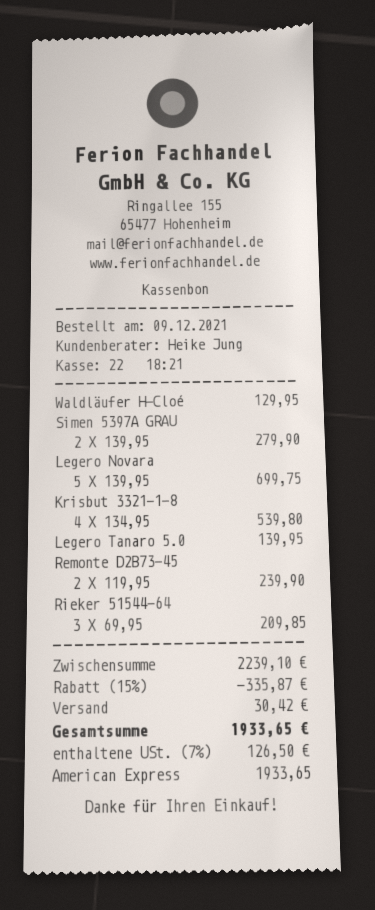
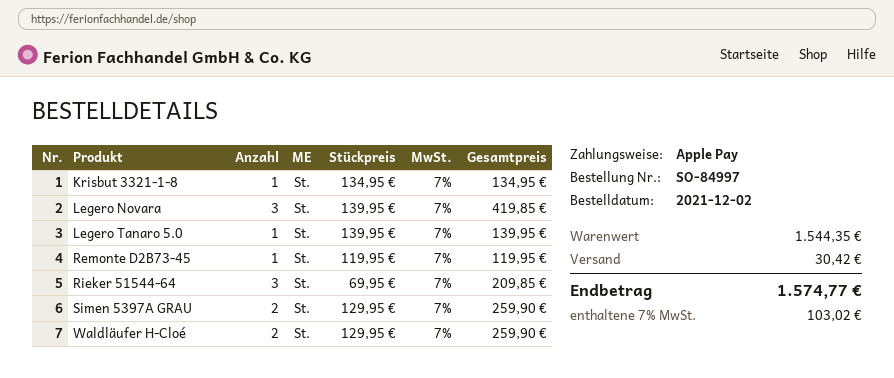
order date: 2021-12-09 -> 2021-12-02
payment method: American Express -> Apple Pay
Waldläufer H-Cloé: 1 x 129.95 = 129.95 -> 2 x 129.95 = 259.90
Simen 5397A GRAU: 2 x 139.95 = 279.90 -> 2 x 129.95 = 259.90
Legero Novara: 5 x 139.95 = 699.75 -> 3 x 139.95 = 419.85
Krisbut 3321-1-8: 4 x 134.95 = 539.80 -> 1 x 134.95 = 134.95
Remonte D2B73-45: 2 x 119.95 = 239.90 -> 1 x 119.95 = 119.95
subtotal: 2239.10 -> 1544.35
discount: 15% = 335.87 -> none
tax: 7% = 126.50 -> 7% = 103.02
total: 1933.65 -> 1574.77

